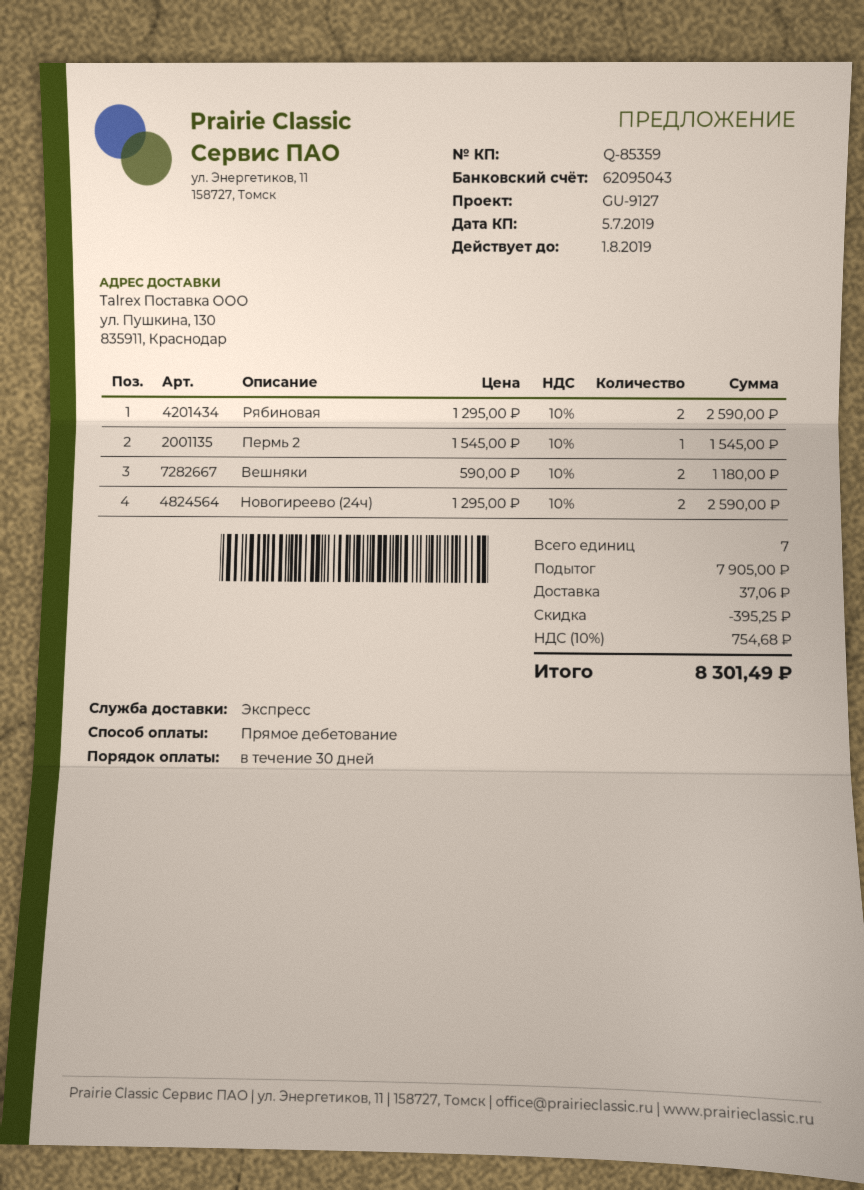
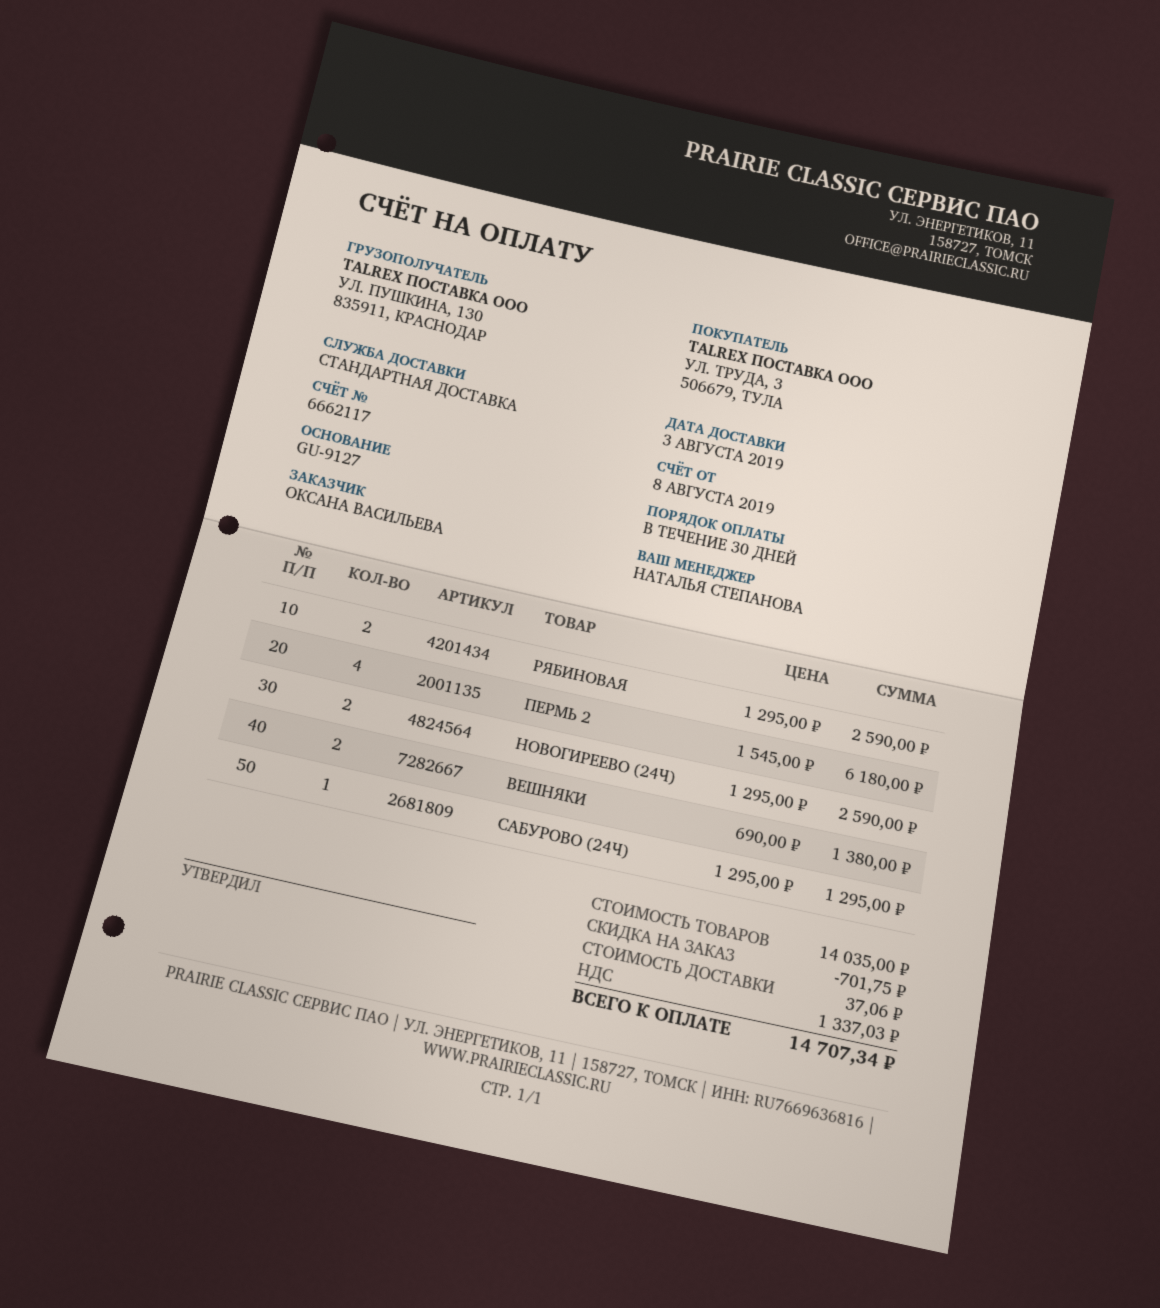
shipping method: express -> standard
Пермь 2: 1 x 1545.00 = 1545.00 -> 4 x 1545.00 = 6180.00
Вешняки: 2 x 590.00 = 1180.00 -> 2 x 690.00 = 1380.00
САБУРОВО (24Ч): none -> 1 x 1295.00 = 1295.00
subtotal: 7905.00 -> 14035.00
discount: 395.25 -> 701.75
tax: 754.68 -> 1337.03
total: 8301.49 -> 14707.34

